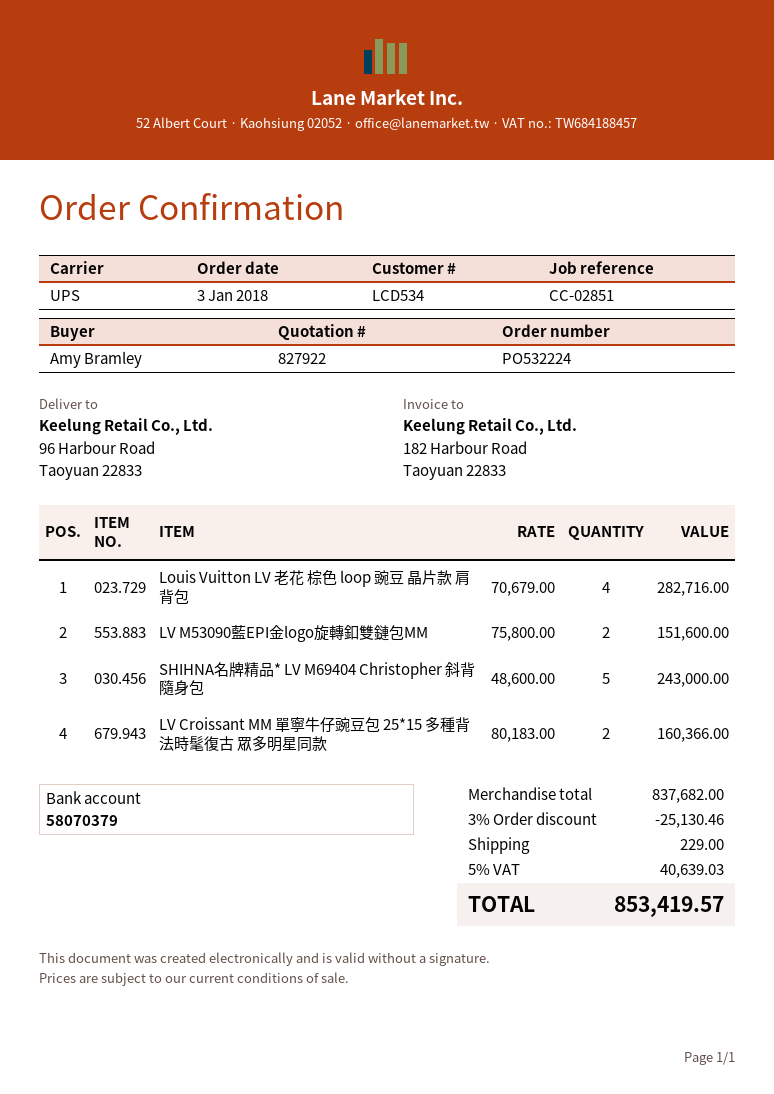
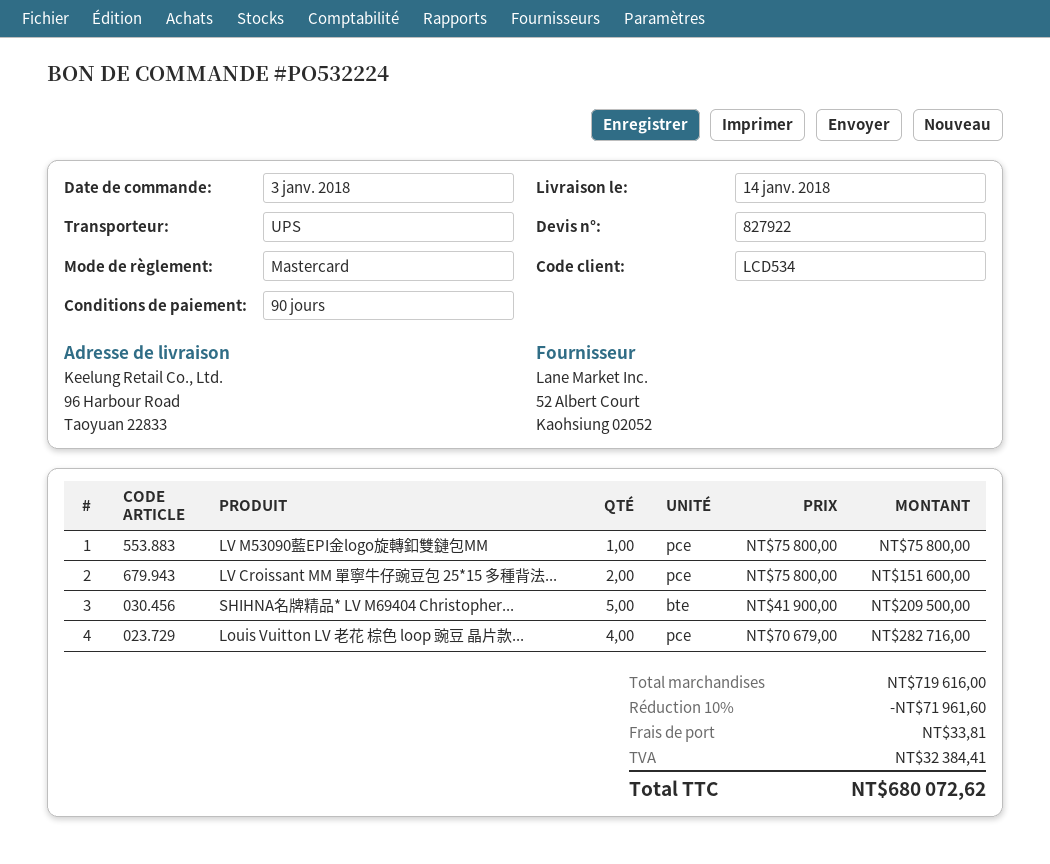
LV M53090藍EPI金logo旋轉釦雙鏈包MM: 2 x 75800.00 = 151600.00 -> 1 x 75800.00 = 75800.00
SHIHNA名牌精品* LV M69404 Christopher 斜背隨身包: 5 x 48600.00 = 243000.00 -> 5 x 41900.00 = 209500.00
LV Croissant MM 單寧牛仔豌豆包 25*15 多種背法時髦復古 眾多明星同款: 2 x 80183.00 = 160366.00 -> 2 x 75800.00 = 151600.00
subtotal: 837682.00 -> 719616.00
discount: 3% = 25130.46 -> 10% = 71961.60
shipping: 229.00 -> 33.81
tax: 40639.03 -> 32384.41
total: 853419.57 -> 680072.62

